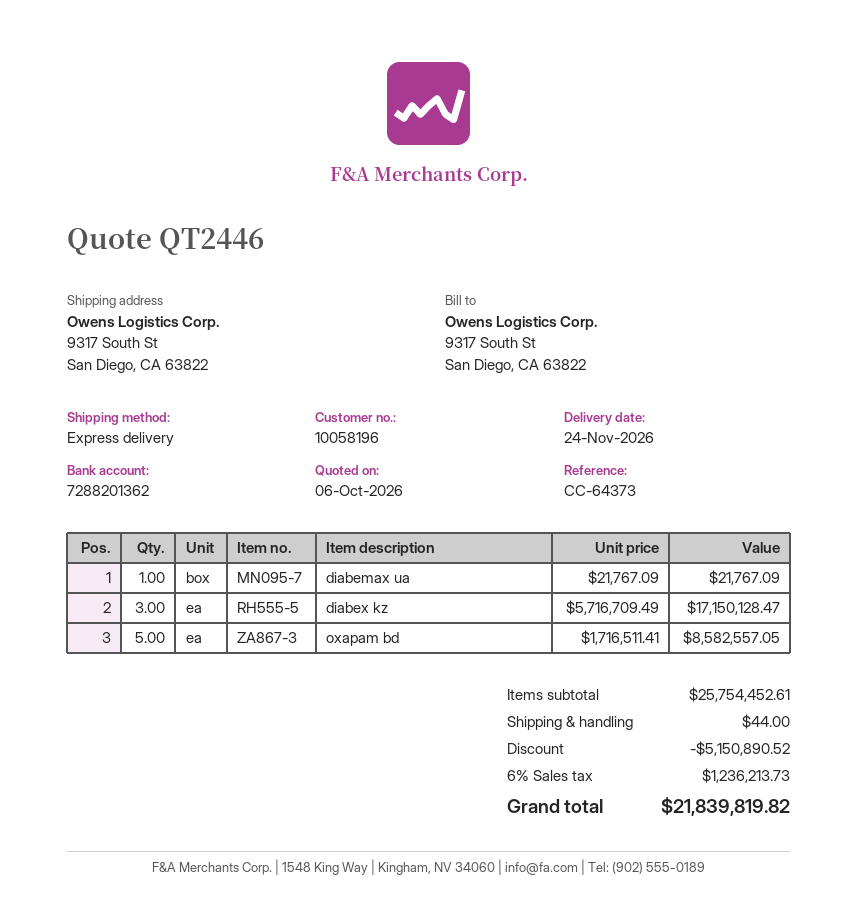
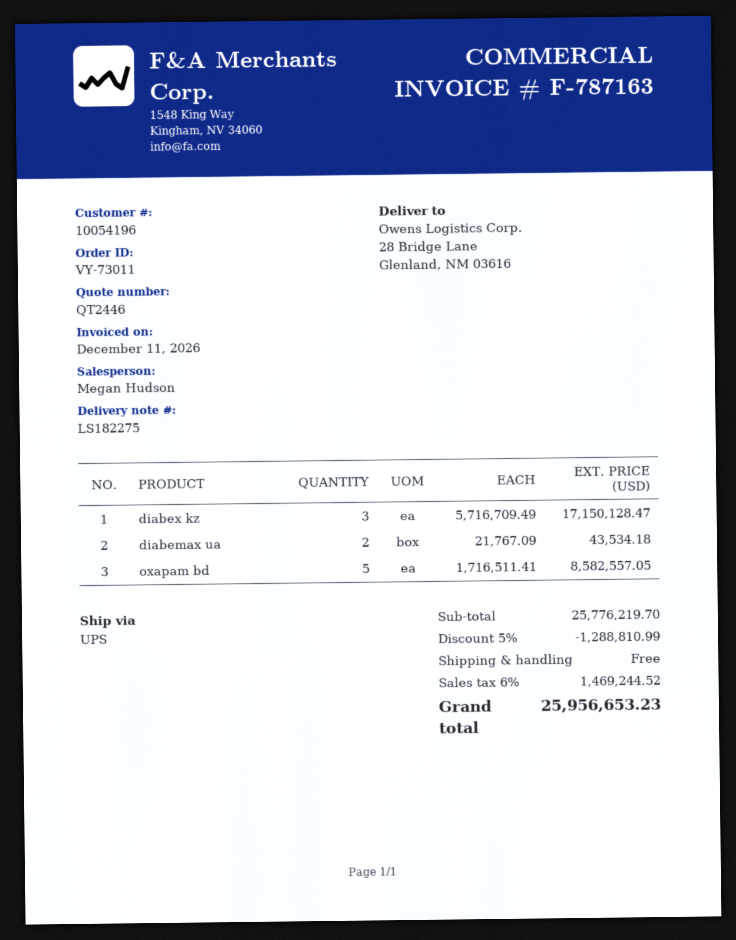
customer number: 10058196 -> 10054196
shipping method: express -> UPS
ship to: 9317 South St, San Diego, CA 63822 -> 28 Bridge Lane, Glenland, NM 03616
diabemax ua: 1 x 21767.09 = 21767.09 -> 2 x 21767.09 = 43534.18
subtotal: 25754452.61 -> 25776219.70
discount: 5150890.52 -> 1288810.99
shipping: 44.00 -> 0.00
tax: 6% = 1236213.73 -> 6% = 1469244.52
total: 21839819.82 -> 25956653.23

